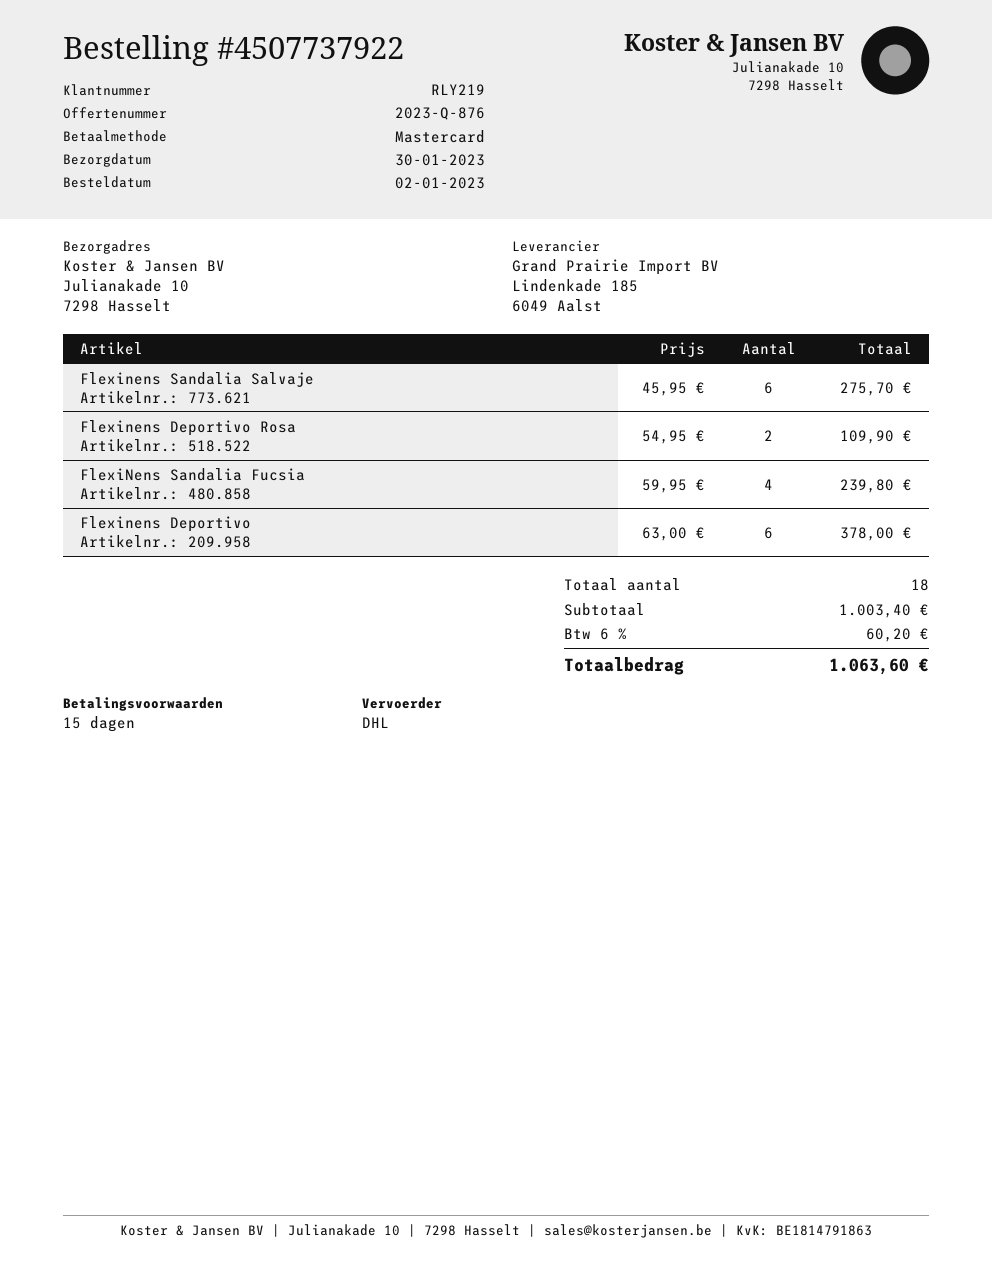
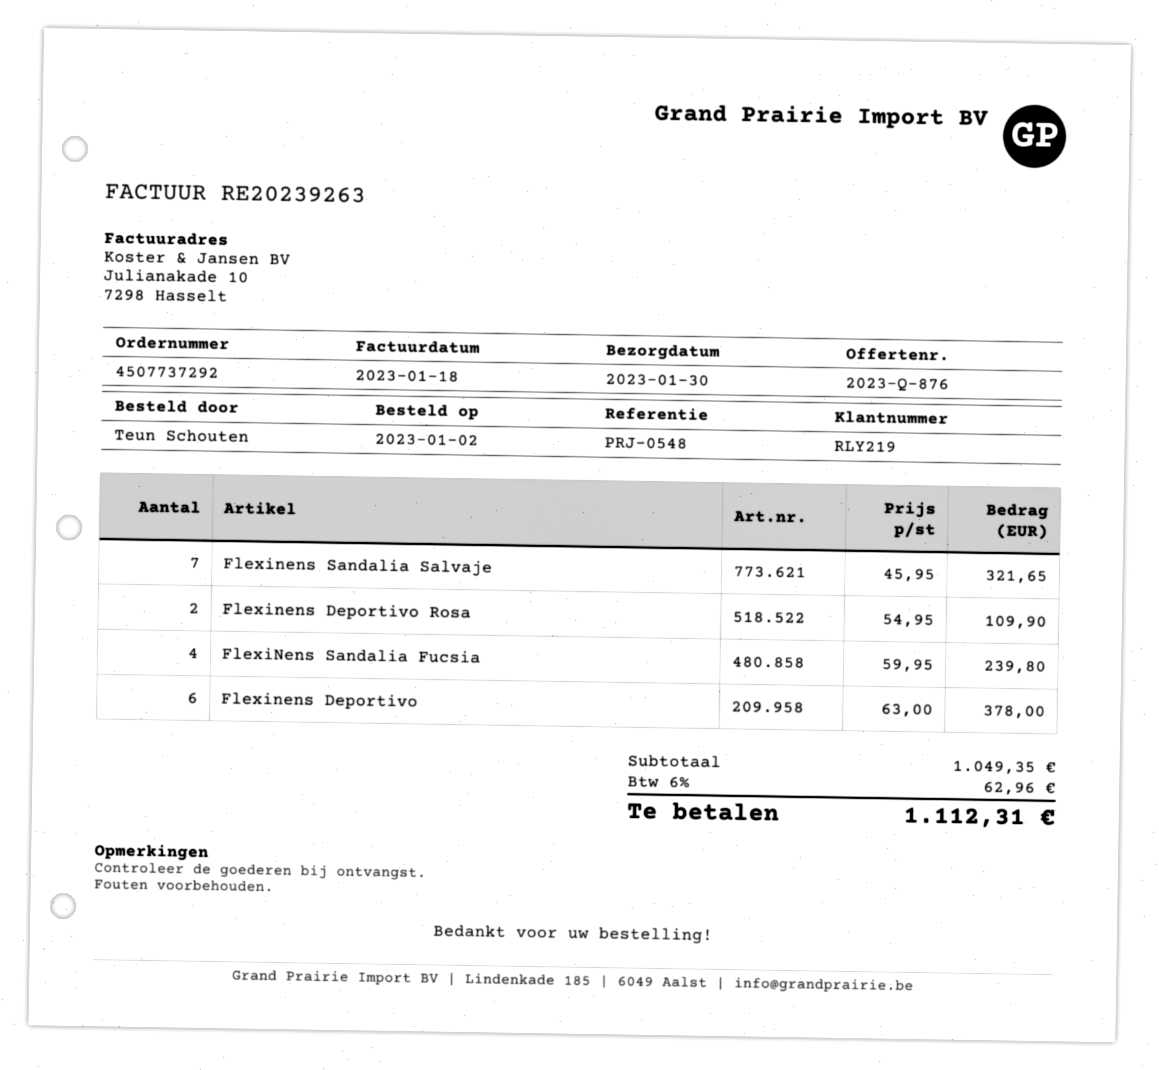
order number: 4507737922 -> 4507737292
Flexinens Sandalia Salvaje: 6 x 45.95 = 275.70 -> 7 x 45.95 = 321.65
subtotal: 1003.40 -> 1049.35
tax: 6% = 60.20 -> 6% = 62.96
total: 1063.60 -> 1112.31

